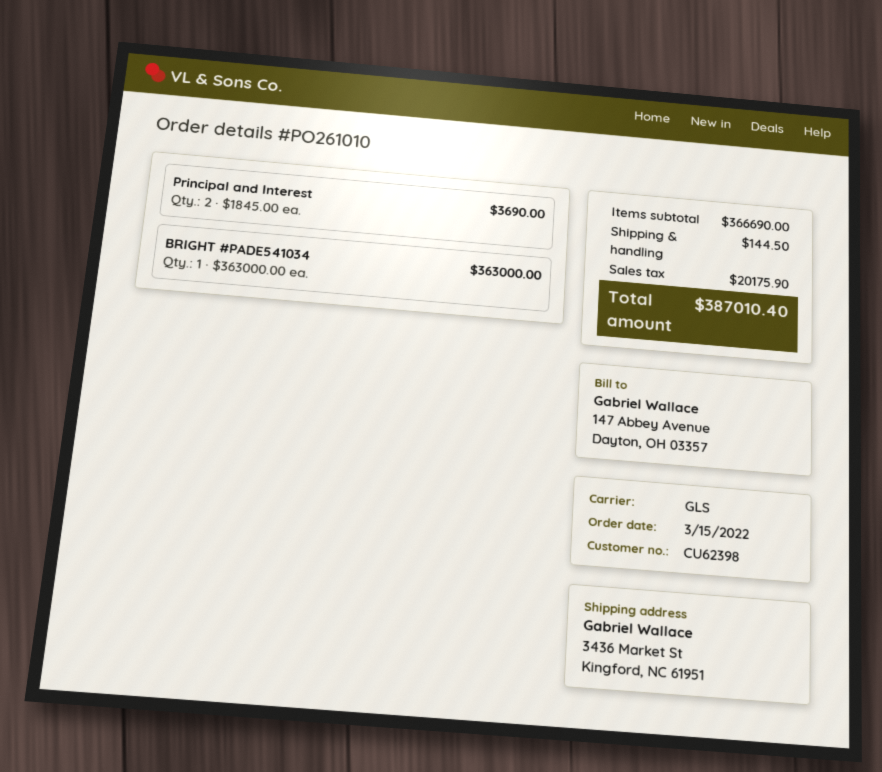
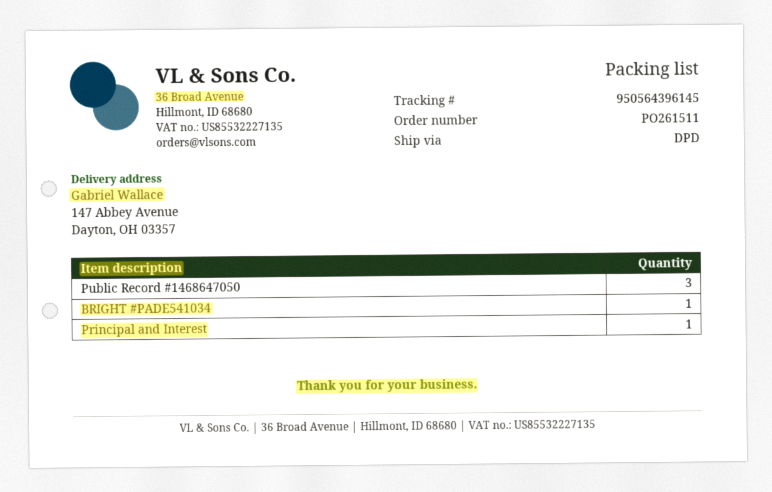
order number: PO261010 -> PO261511
shipping method: GLS -> DPD
ship to: 3436 Market St, Kingford, NC 61951 -> 147 Abbey Avenue, Dayton, OH 03357
Principal and Interest: 2 -> 1
Public Record #1468647050: none -> 3

